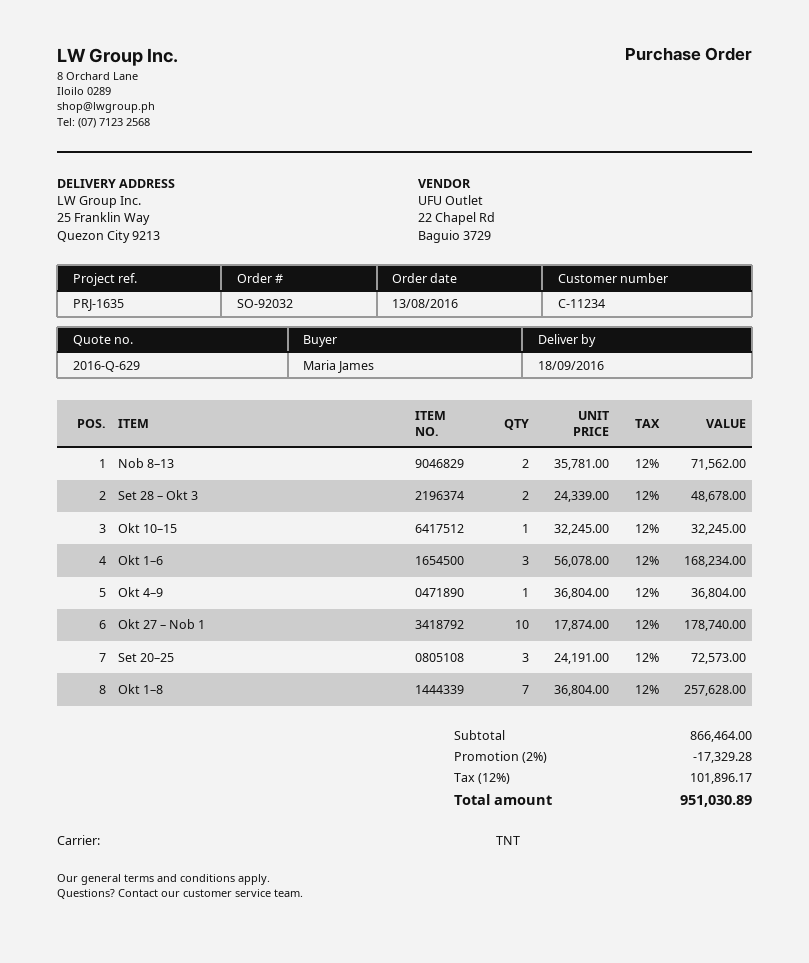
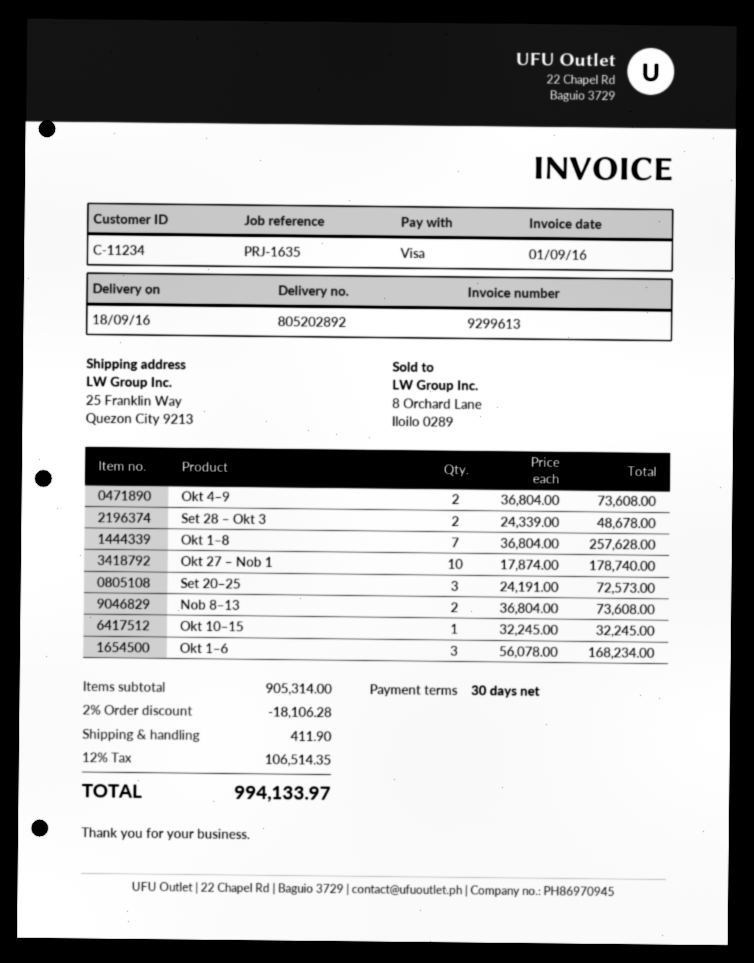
Nob 8–13: 2 x 35781.00 = 71562.00 -> 2 x 36804.00 = 73608.00
Okt 4–9: 1 x 36804.00 = 36804.00 -> 2 x 36804.00 = 73608.00
subtotal: 866464.00 -> 905314.00
discount: 2% = 17329.28 -> 2% = 18106.28
shipping: none -> 411.90
tax: 12% = 101896.17 -> 12% = 106514.35
total: 951030.89 -> 994133.97

